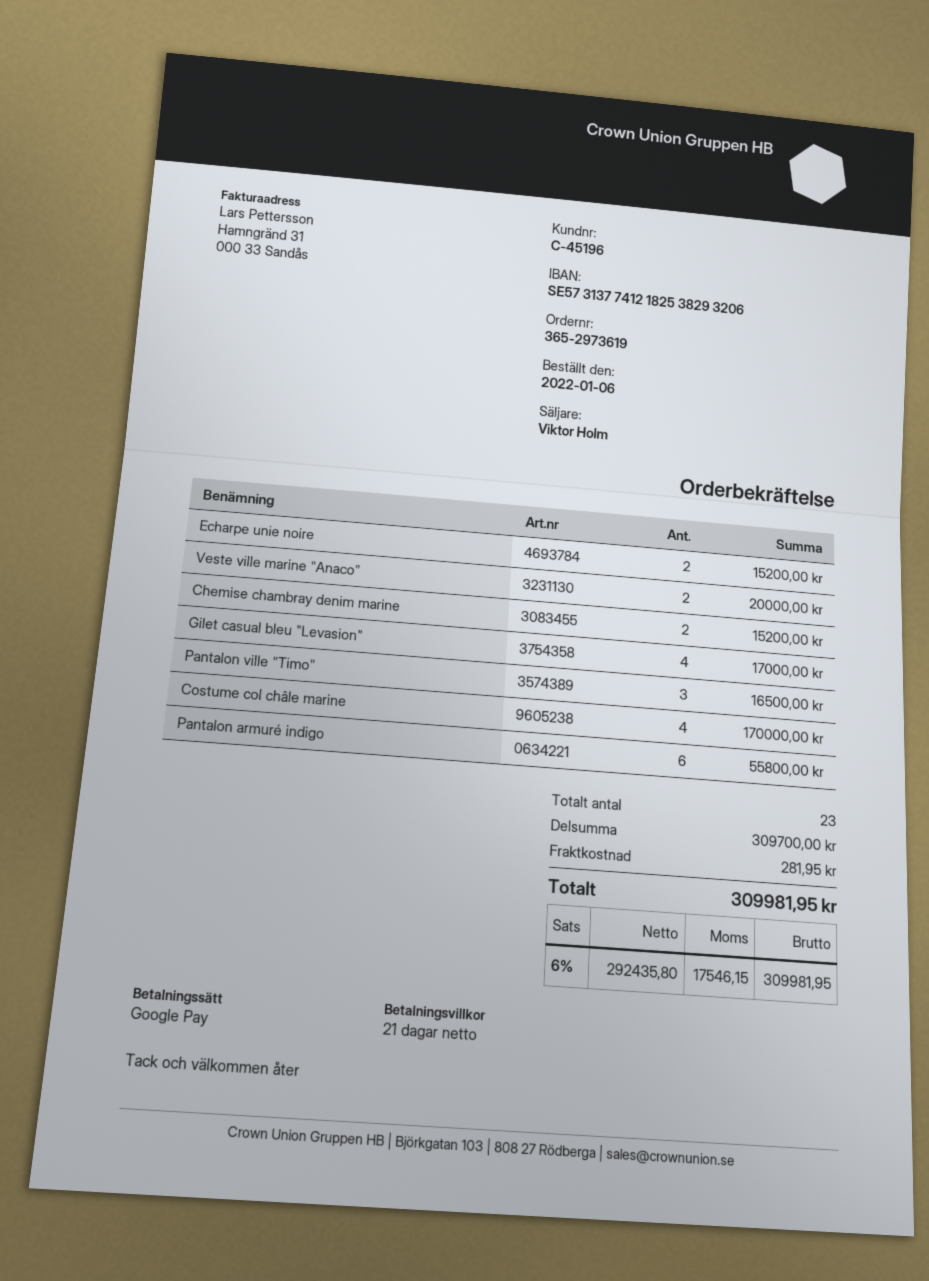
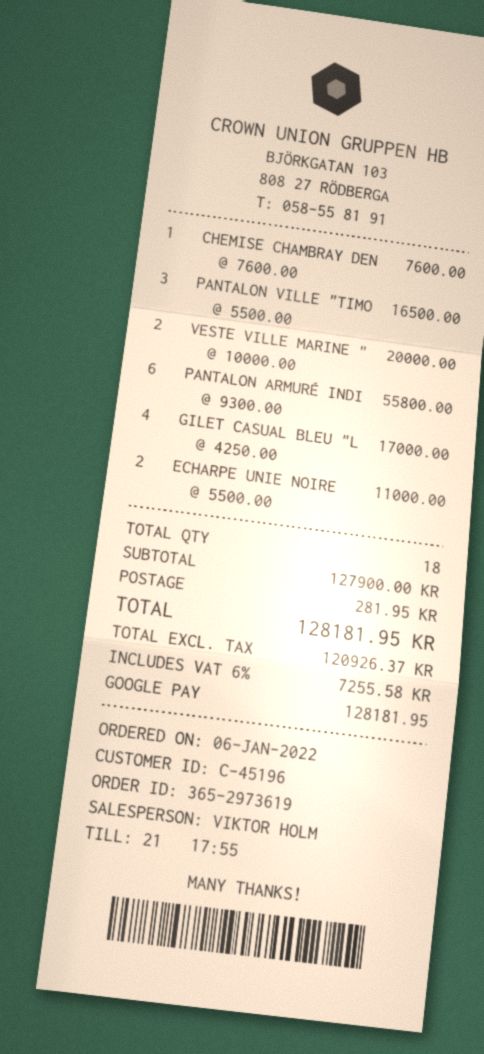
Echarpe unie noire: 2 for 15200.00 -> 2 for 11000.00
Chemise chambray denim marine: 2 for 15200.00 -> 1 for 7600.00
Costume col châle marine: 4 for 170000.00 -> none
total quantity: 23 -> 18
subtotal: 309700.00 -> 127900.00
net: 292435.80 -> 120926.37
tax: 6% = 17546.15 -> 6% = 7255.58
total: 309981.95 -> 128181.95

